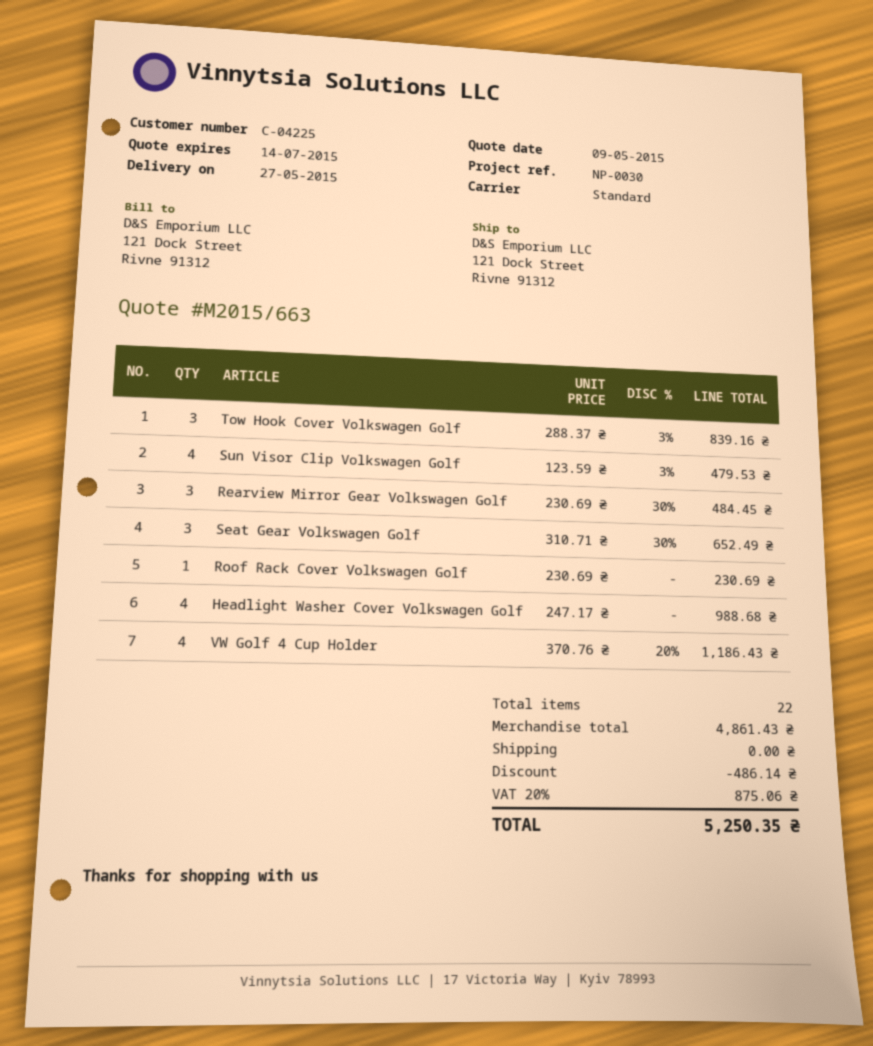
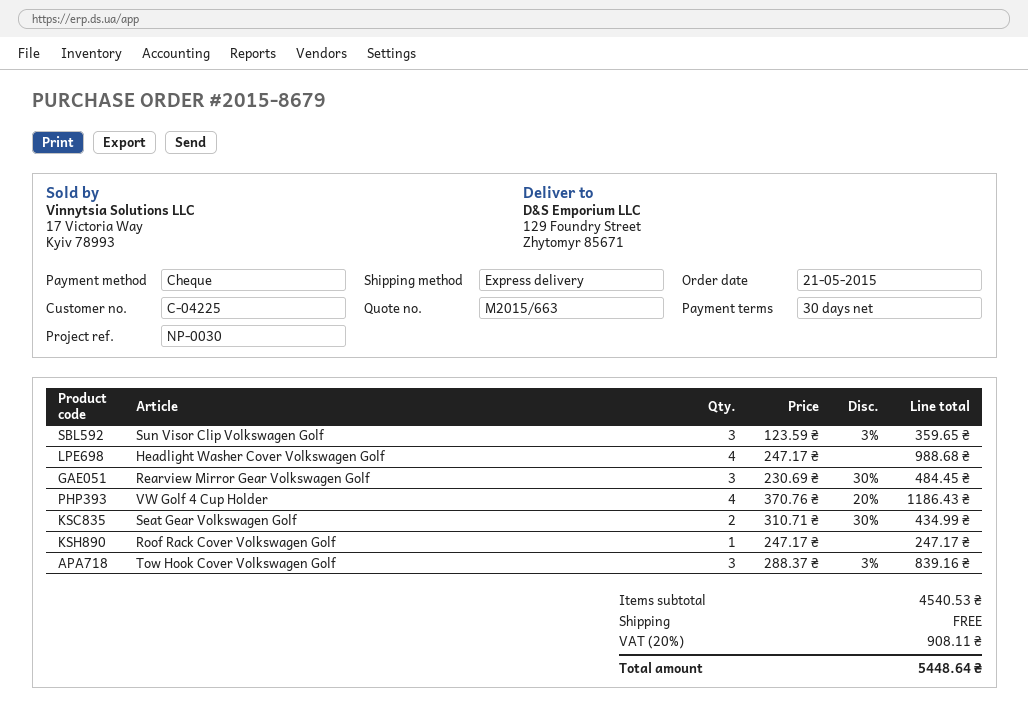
shipping method: standard -> express
ship to: 121 Dock Street, Rivne 91312 -> 129 Foundry Street, Zhytomyr 85671
Sun Visor Clip Volkswagen Golf: 4 x 123.59 - 3% = 479.53 -> 3 x 123.59 - 3% = 359.65
Seat Gear Volkswagen Golf: 3 x 310.71 - 30% = 652.49 -> 2 x 310.71 - 30% = 434.99
Roof Rack Cover Volkswagen Golf: 1 x 230.69 = 230.69 -> 1 x 247.17 = 247.17
subtotal: 4861.43 -> 4540.53
discount: 486.14 -> none
tax: 20% = 875.06 -> 20% = 908.11
total: 5250.35 -> 5448.64

